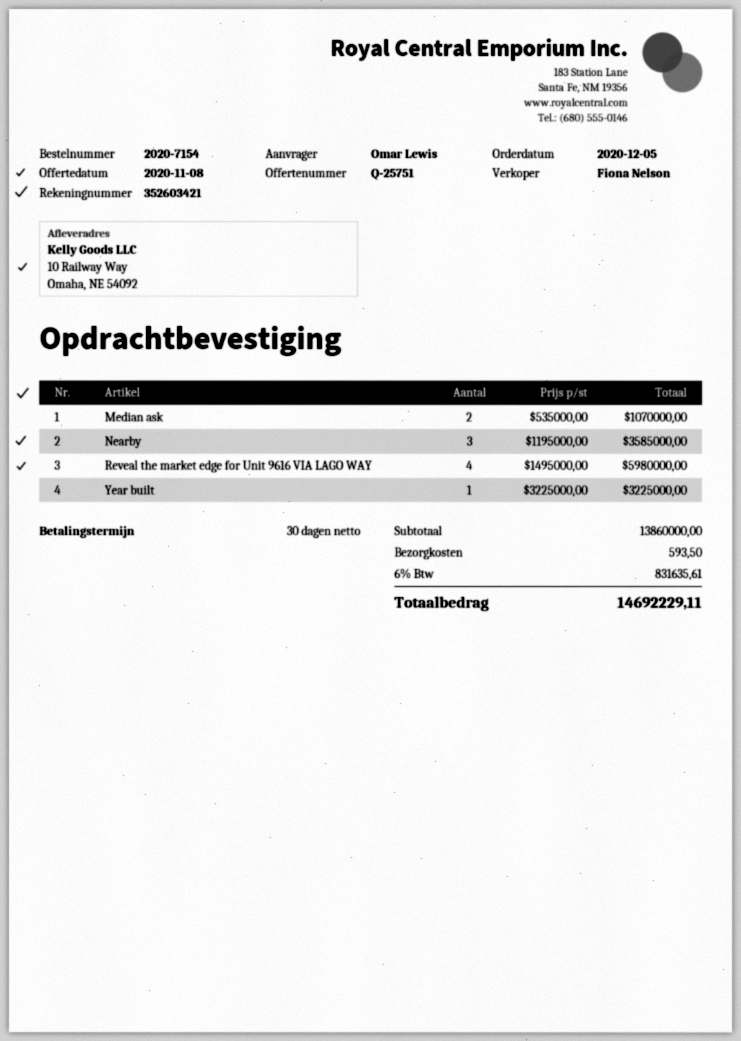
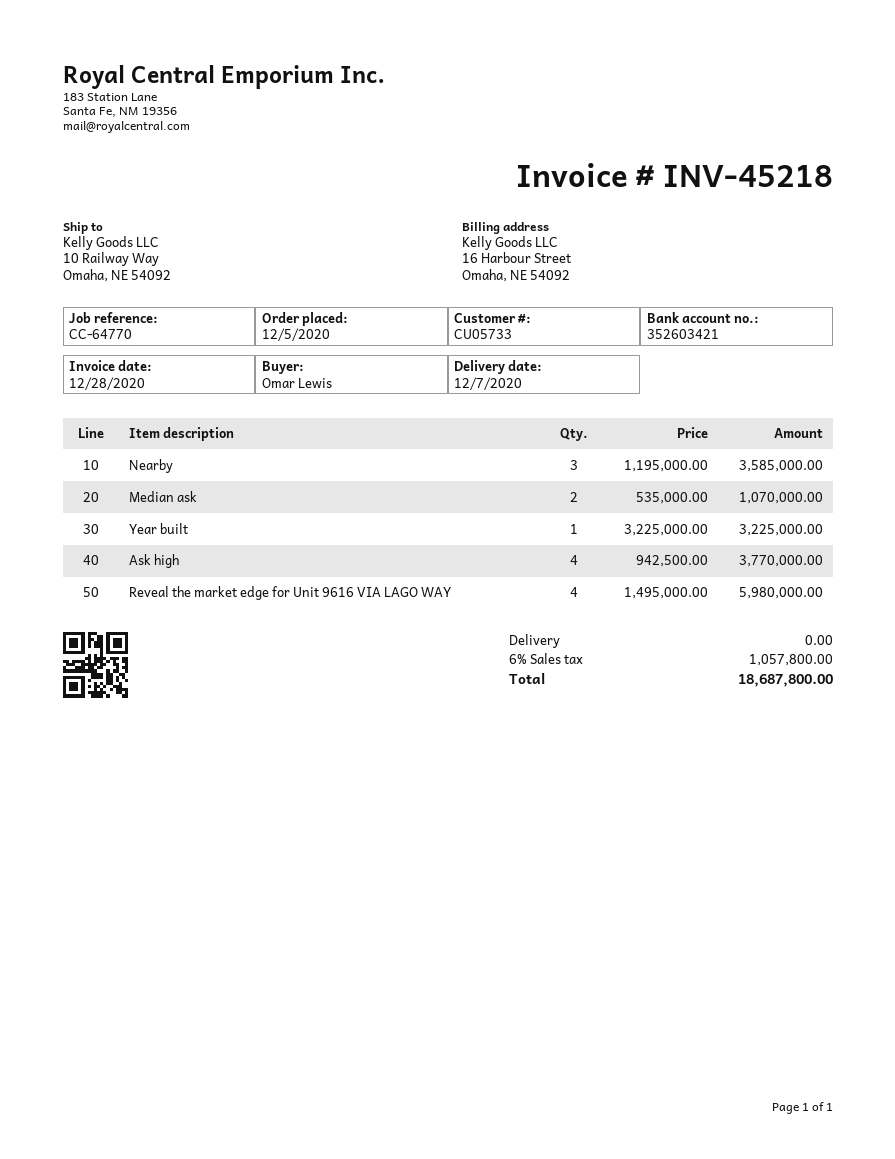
Ask high: none -> 4 x 942500.00 = 3770000.00
shipping: 593.50 -> 0.00
tax: 6% = 831635.61 -> 6% = 1057800.00
total: 14692229.11 -> 18687800.00

